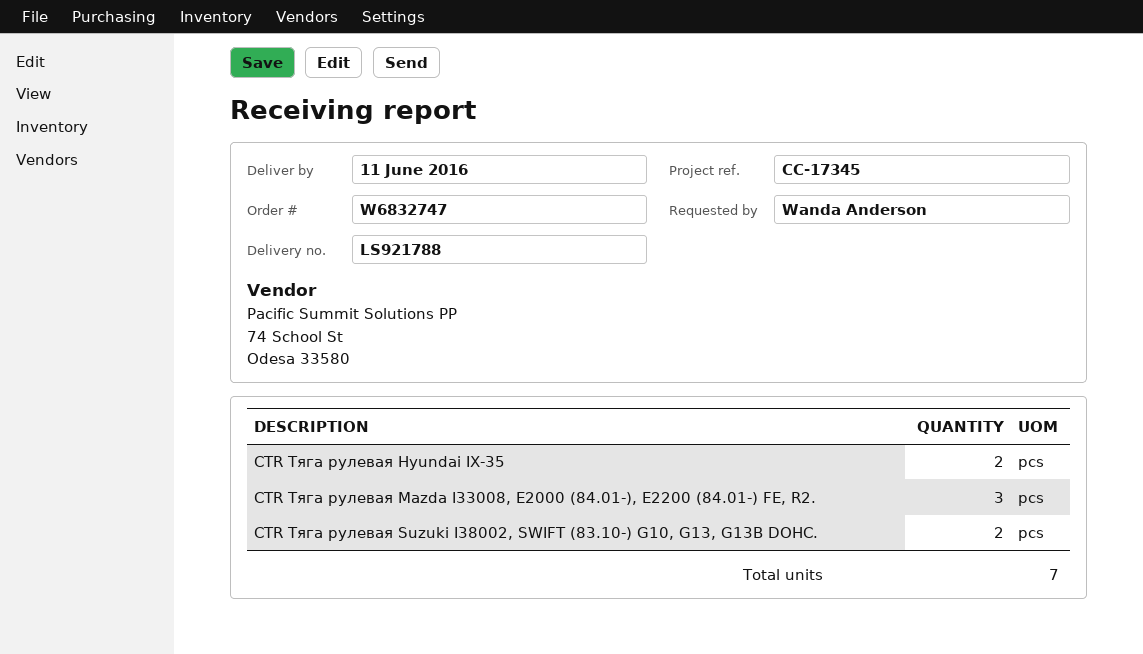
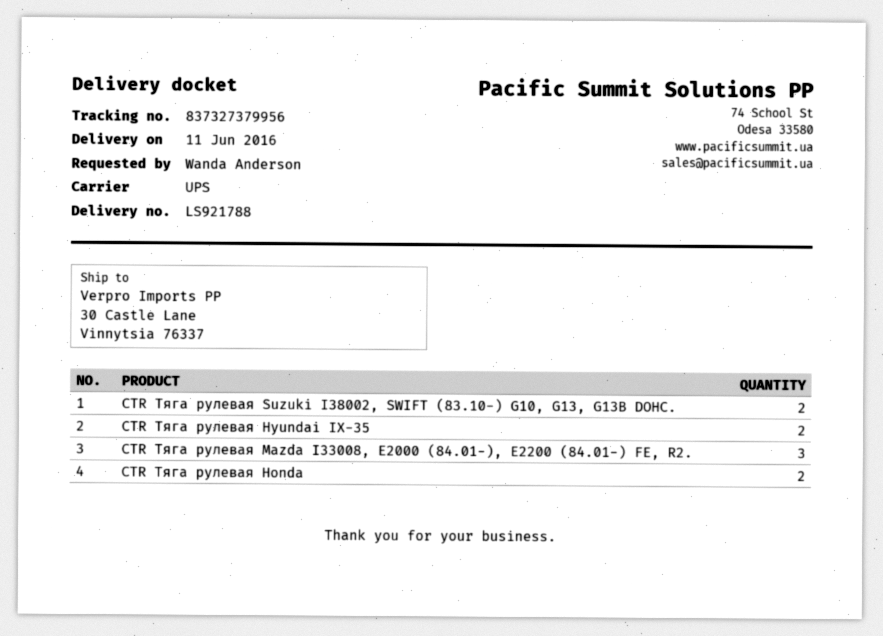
CTR Тяга рулевая Honda: none -> 2

